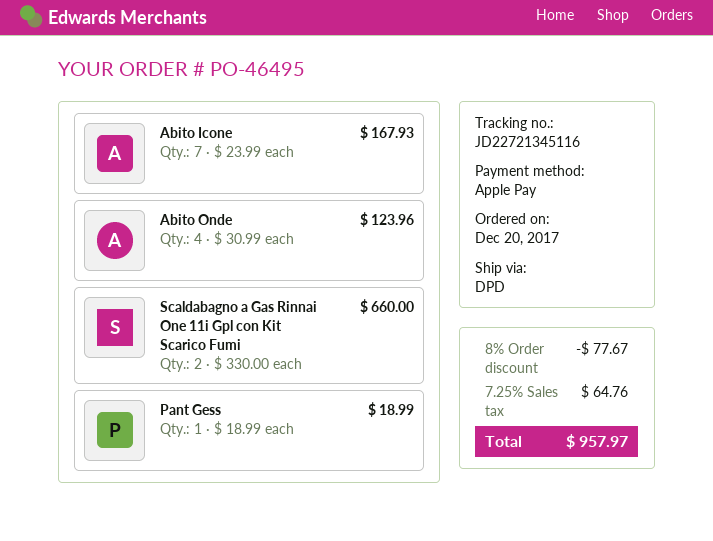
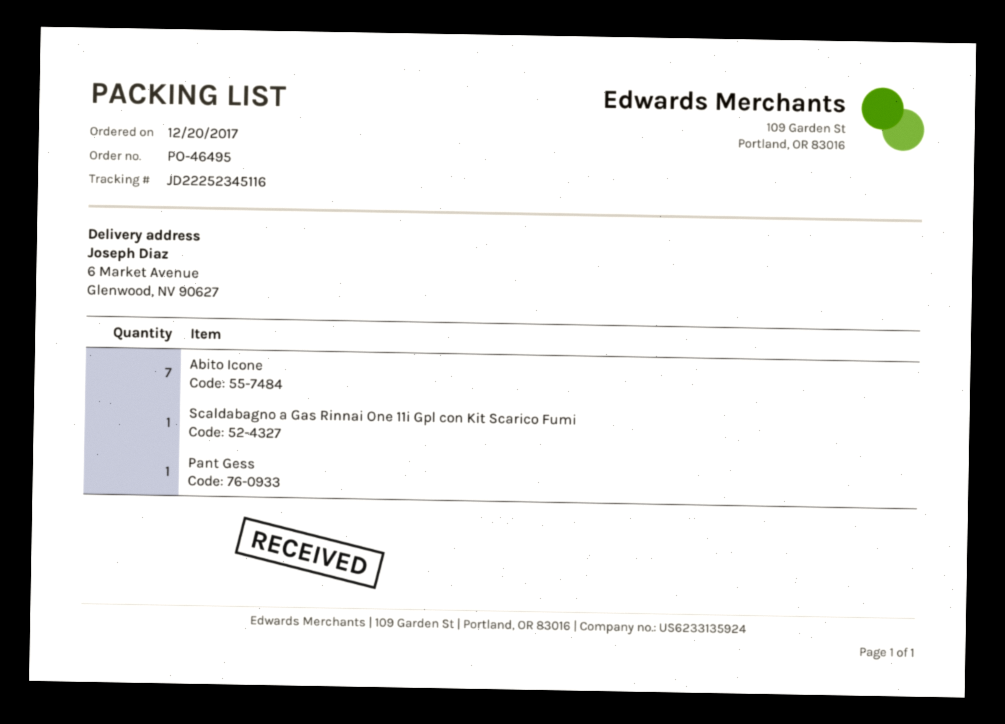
tracking number: JD22721345116 -> JD22252345116
Abito Onde: 4 -> none
Scaldabagno a Gas Rinnai One 11i Gpl con Kit Scarico Fumi: 2 -> 1

